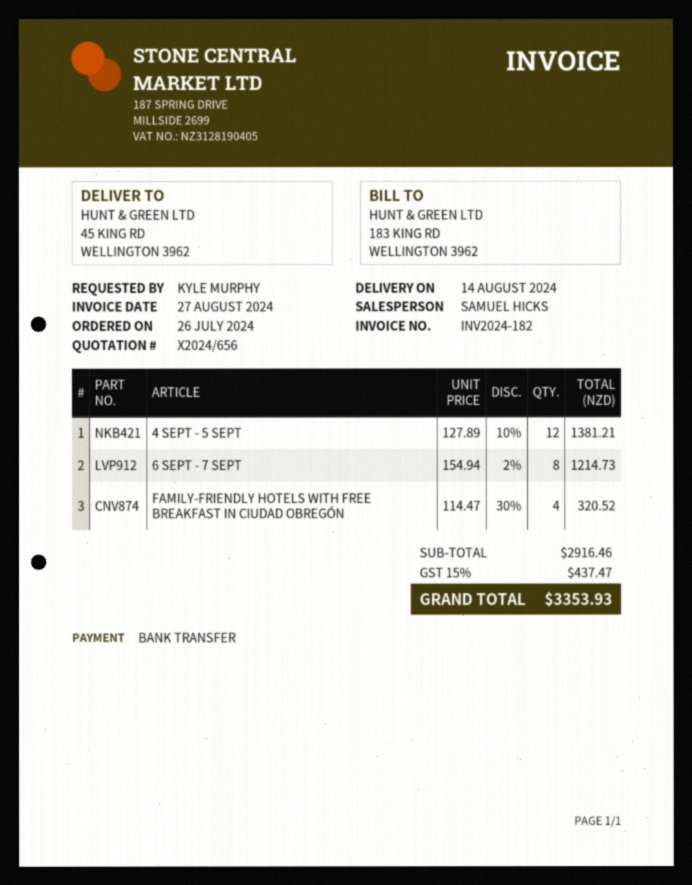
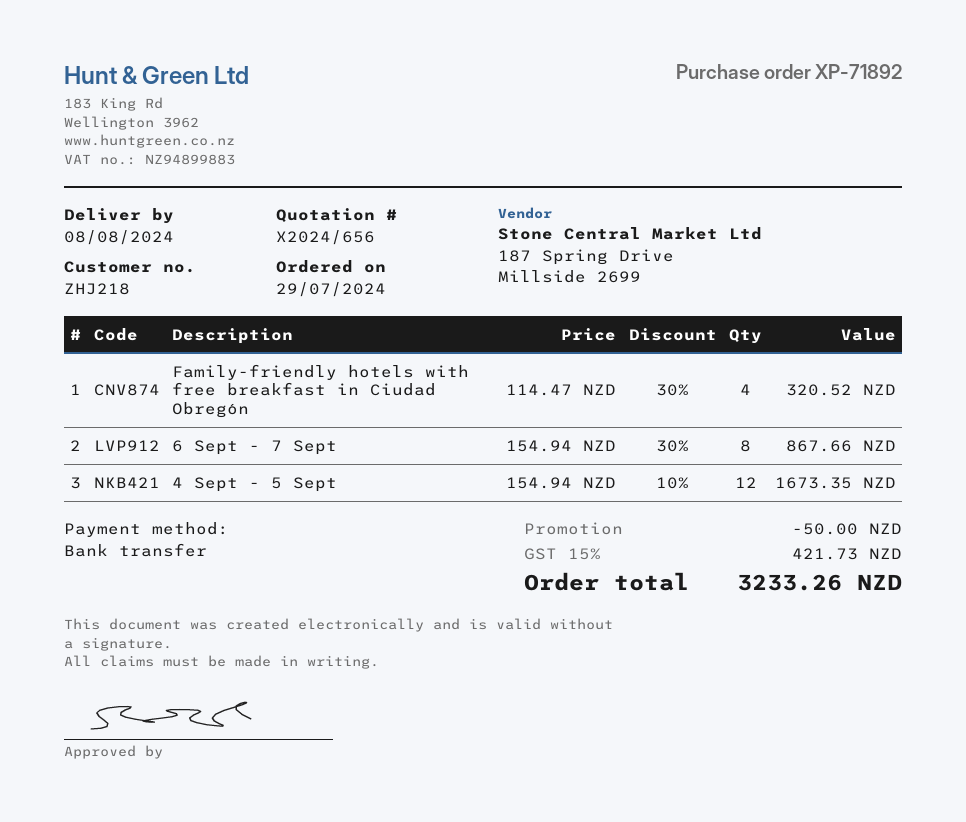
order date: 2024-07-26 -> 2024-07-29
delivery date: 2024-08-14 -> 2024-08-08
4 SEPT - 5 SEPT: 12 x 127.89 - 10% = 1381.21 -> 12 x 154.94 - 10% = 1673.35
6 SEPT - 7 SEPT: 8 x 154.94 - 2% = 1214.73 -> 8 x 154.94 - 30% = 867.66
discount: none -> 50.00
tax: 15% = 437.47 -> 15% = 421.73
total: 3353.93 -> 3233.26

